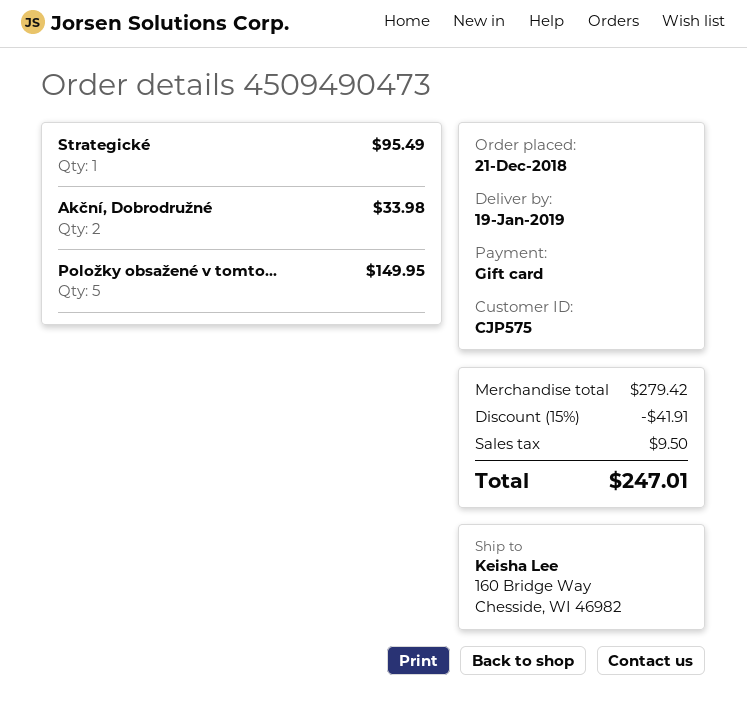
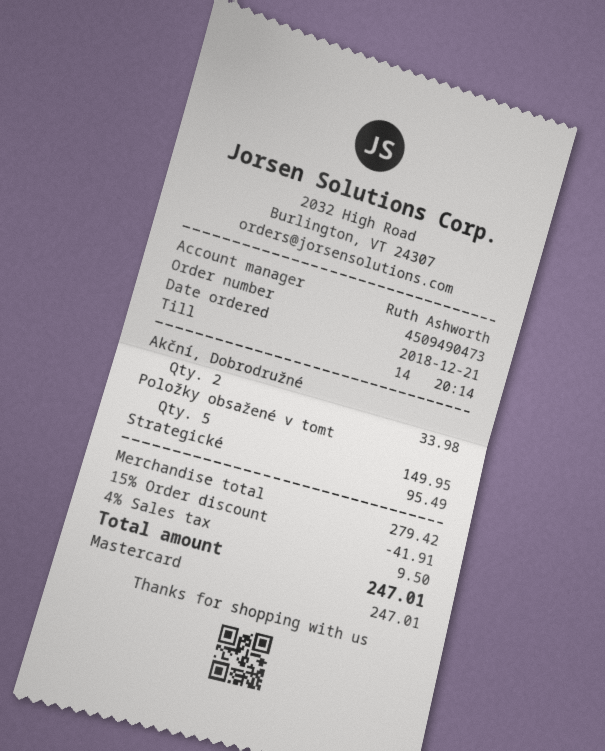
payment method: gift card -> Mastercard

